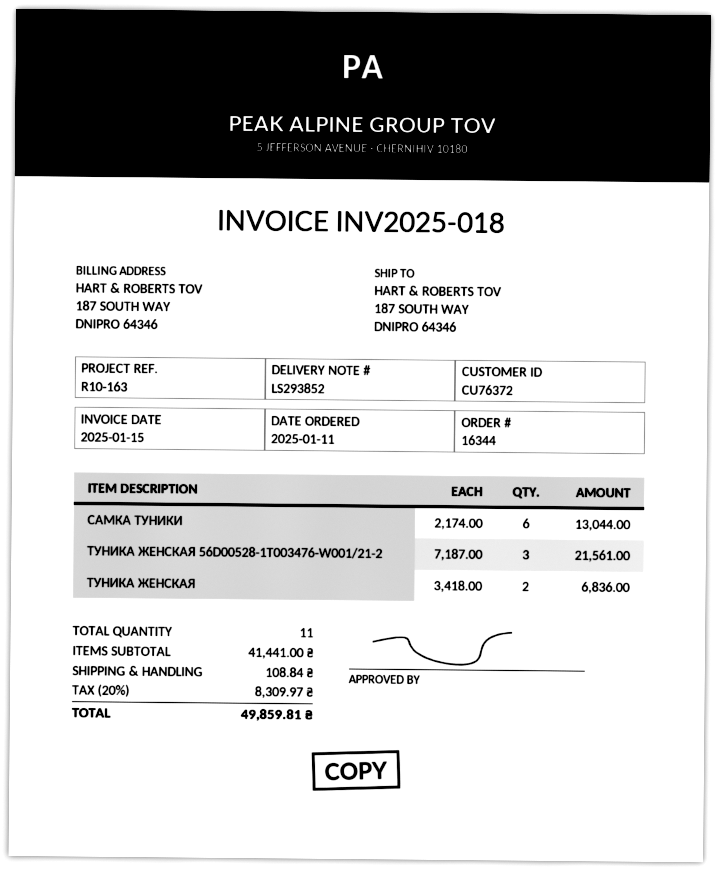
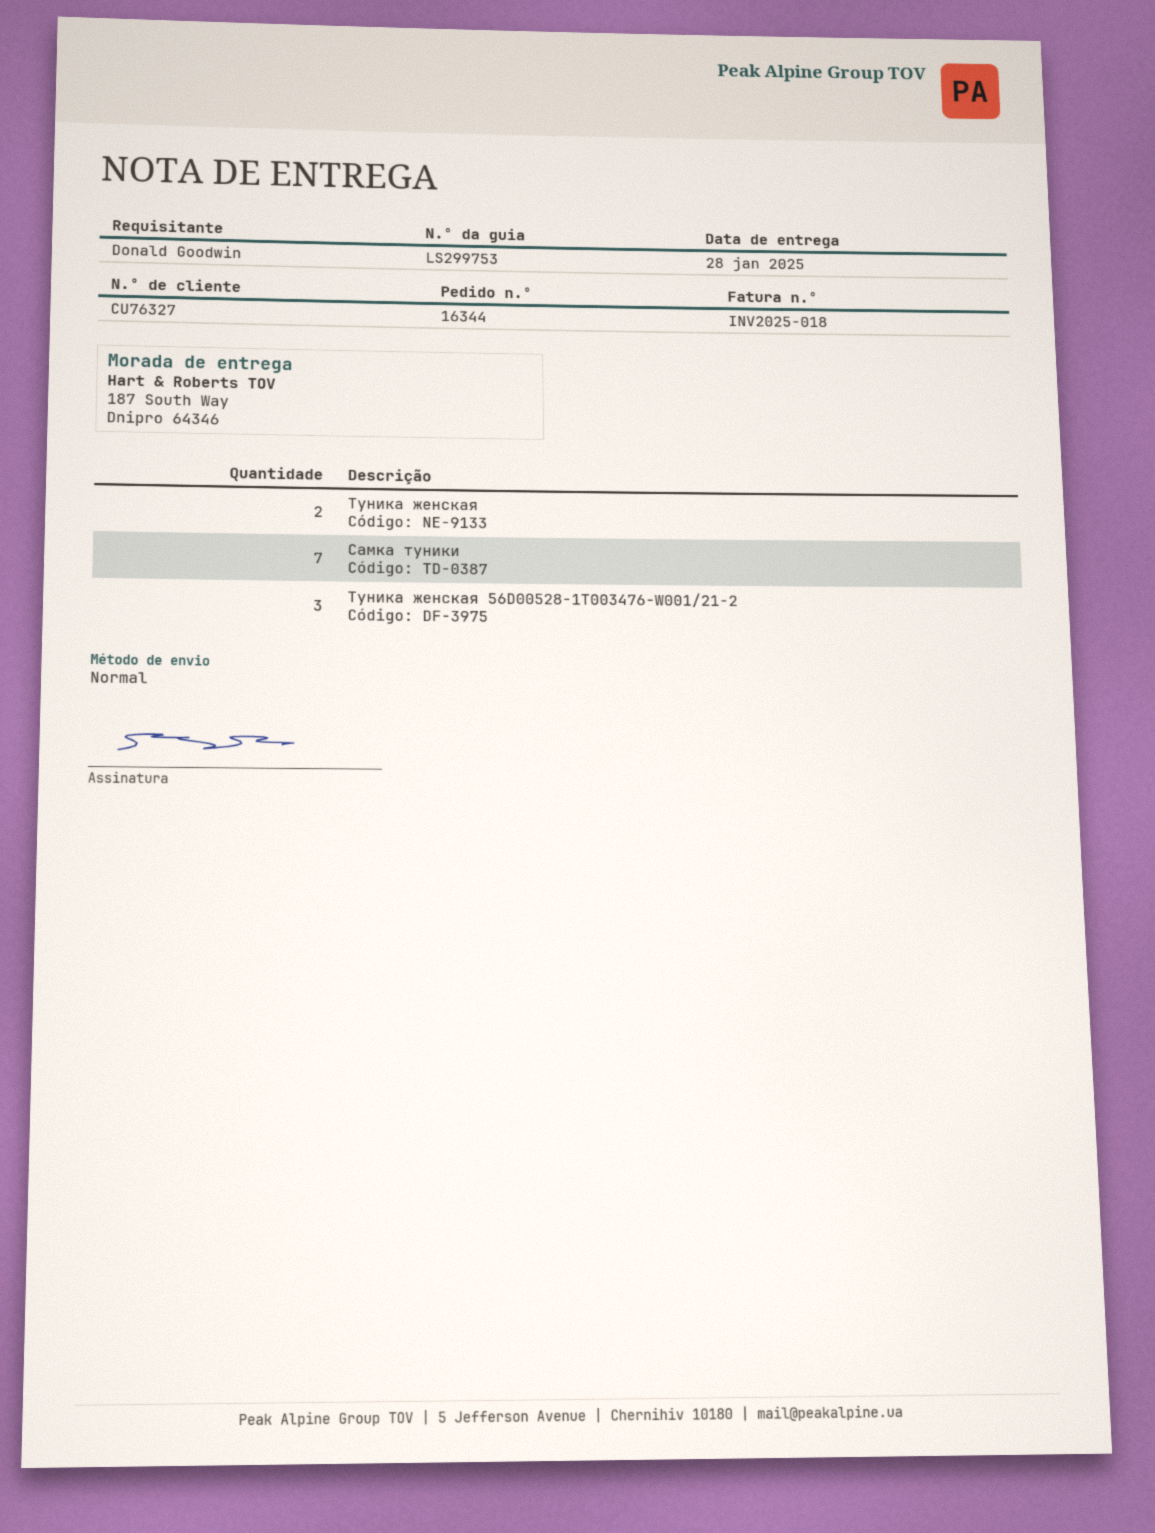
delivery note number: LS293852 -> LS299753
customer number: CU76372 -> CU76327
САМКА ТУНИКИ: 6 -> 7

